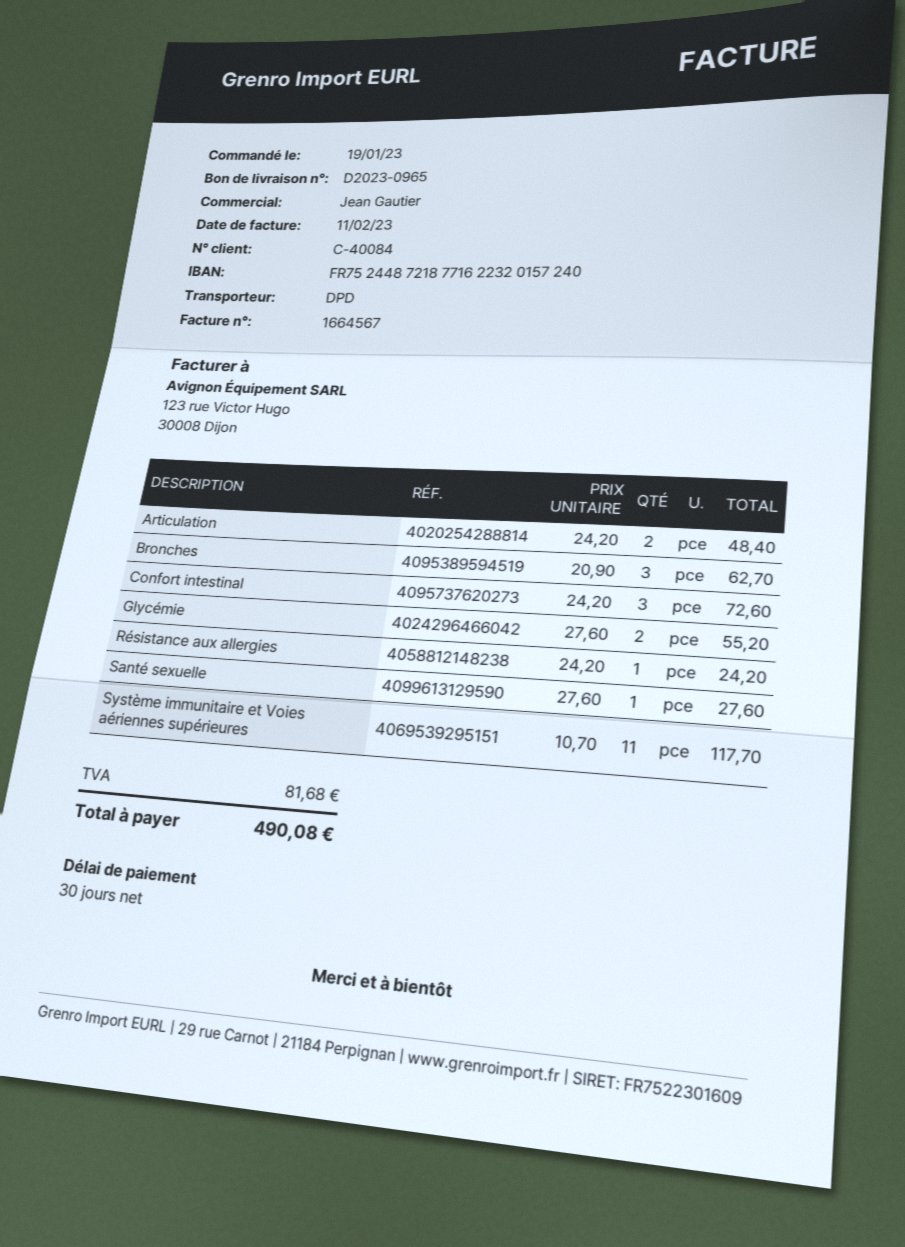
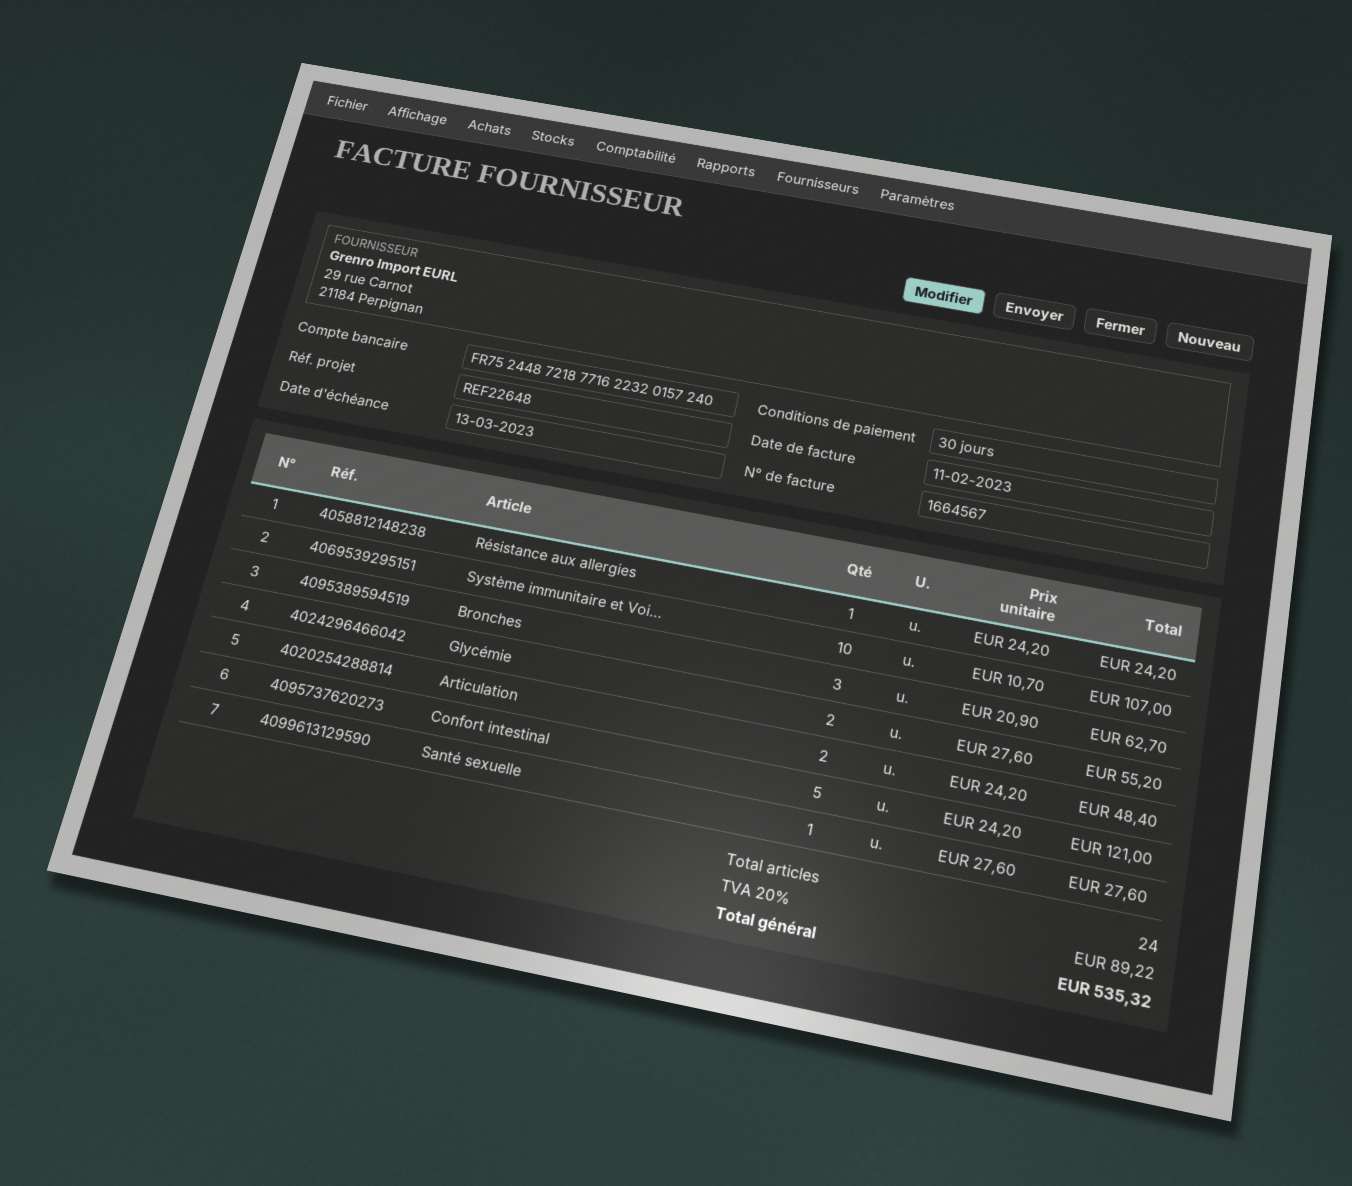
Confort intestinal: 3 x 24.20 = 72.60 -> 5 x 24.20 = 121.00
Système immunitaire et Voies aériennes supérieures: 11 x 10.70 = 117.70 -> 10 x 10.70 = 107.00
tax: 81.68 -> 89.22
total: 490.08 -> 535.32

